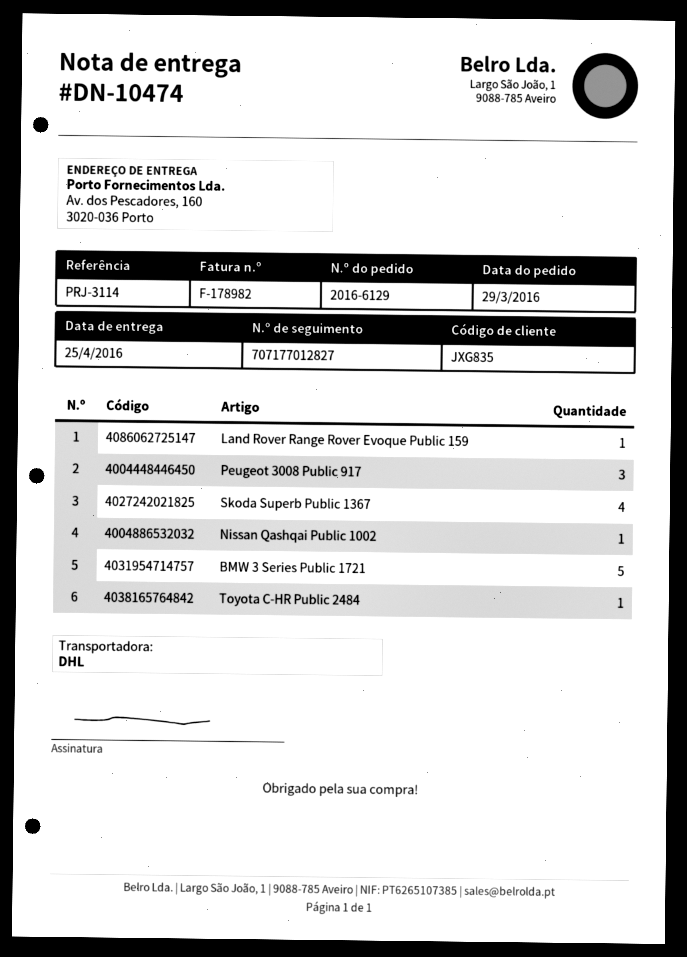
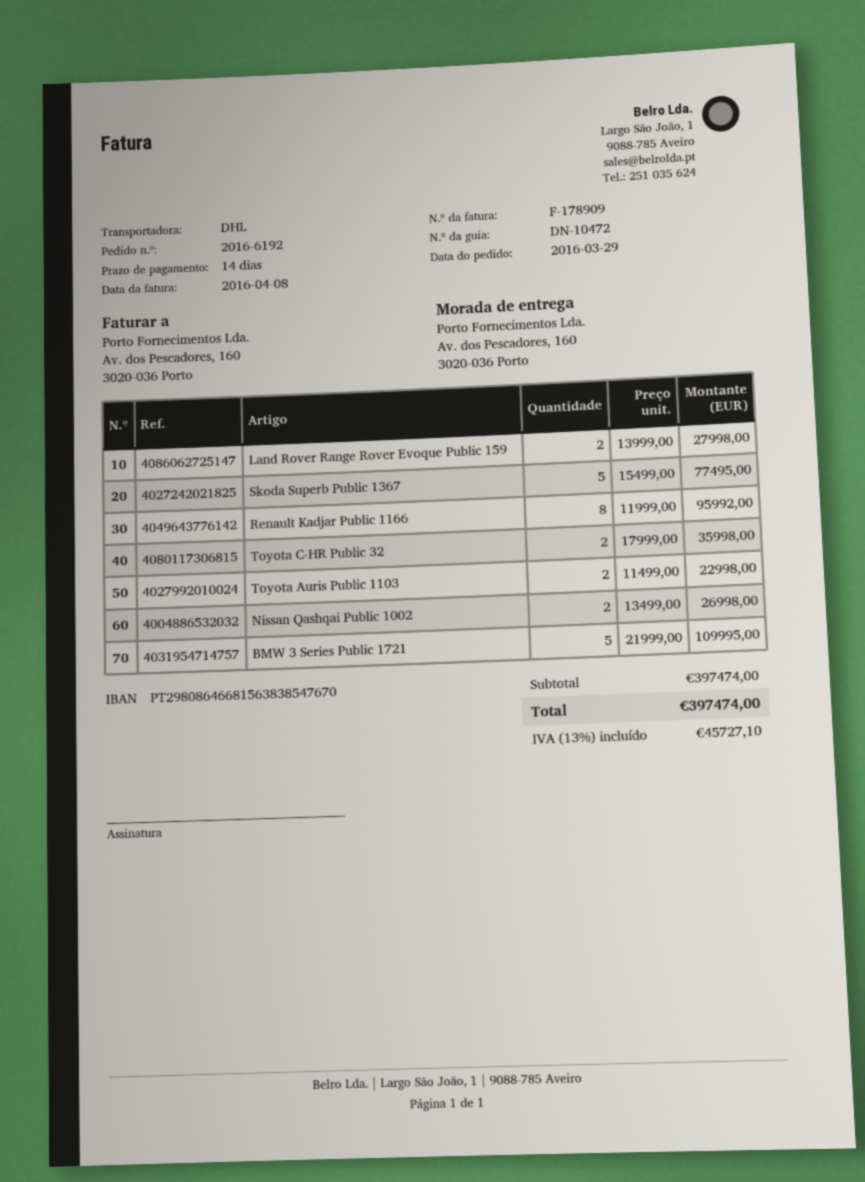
order number: 2016-6129 -> 2016-6192
delivery note number: DN-10474 -> DN-10472
invoice number: F-178982 -> F-178909
Land Rover Range Rover Evoque Public 159: 1 -> 2
Peugeot 3008 Public 917: 3 -> none
Skoda Superb Public 1367: 4 -> 5
Nissan Qashqai Public 1002: 1 -> 2
Toyota C-HR Public 2484: 1 -> none
Renault Kadjar Public 1166: none -> 8
Toyota C-HR Public 32: none -> 2
Toyota Auris Public 1103: none -> 2

